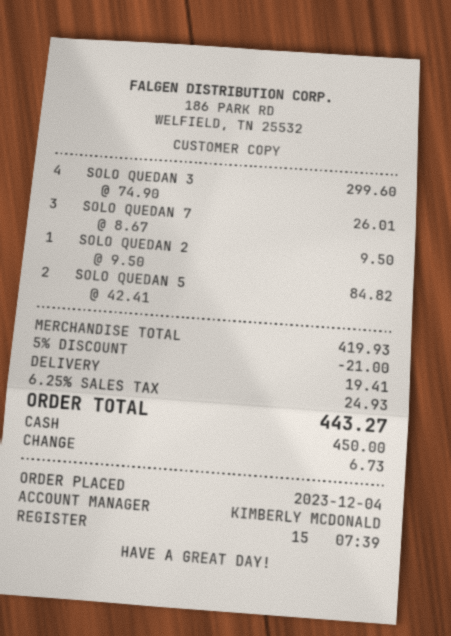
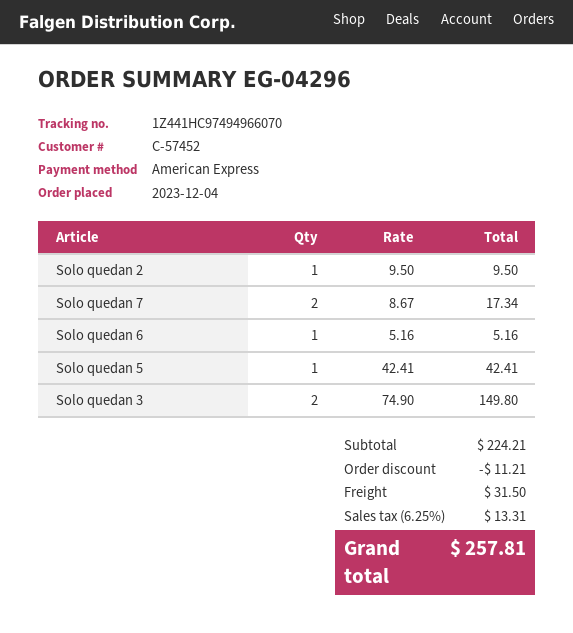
payment method: cash -> American Express
SOLO QUEDAN 3: 4 x 74.90 = 299.60 -> 2 x 74.90 = 149.80
SOLO QUEDAN 7: 3 x 8.67 = 26.01 -> 2 x 8.67 = 17.34
SOLO QUEDAN 5: 2 x 42.41 = 84.82 -> 1 x 42.41 = 42.41
Solo quedan 6: none -> 1 x 5.16 = 5.16
subtotal: 419.93 -> 224.21
discount: 21.00 -> 11.21
shipping: 19.41 -> 31.50
tax: 6.25% = 24.93 -> 6.25% = 13.31
total: 443.27 -> 257.81

